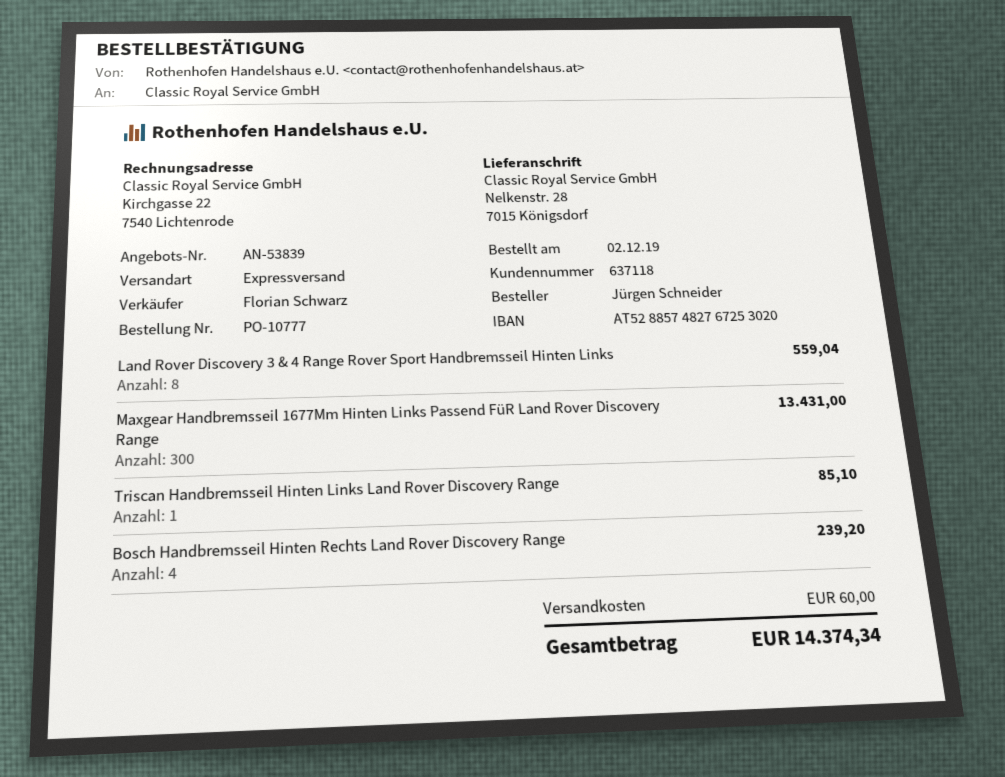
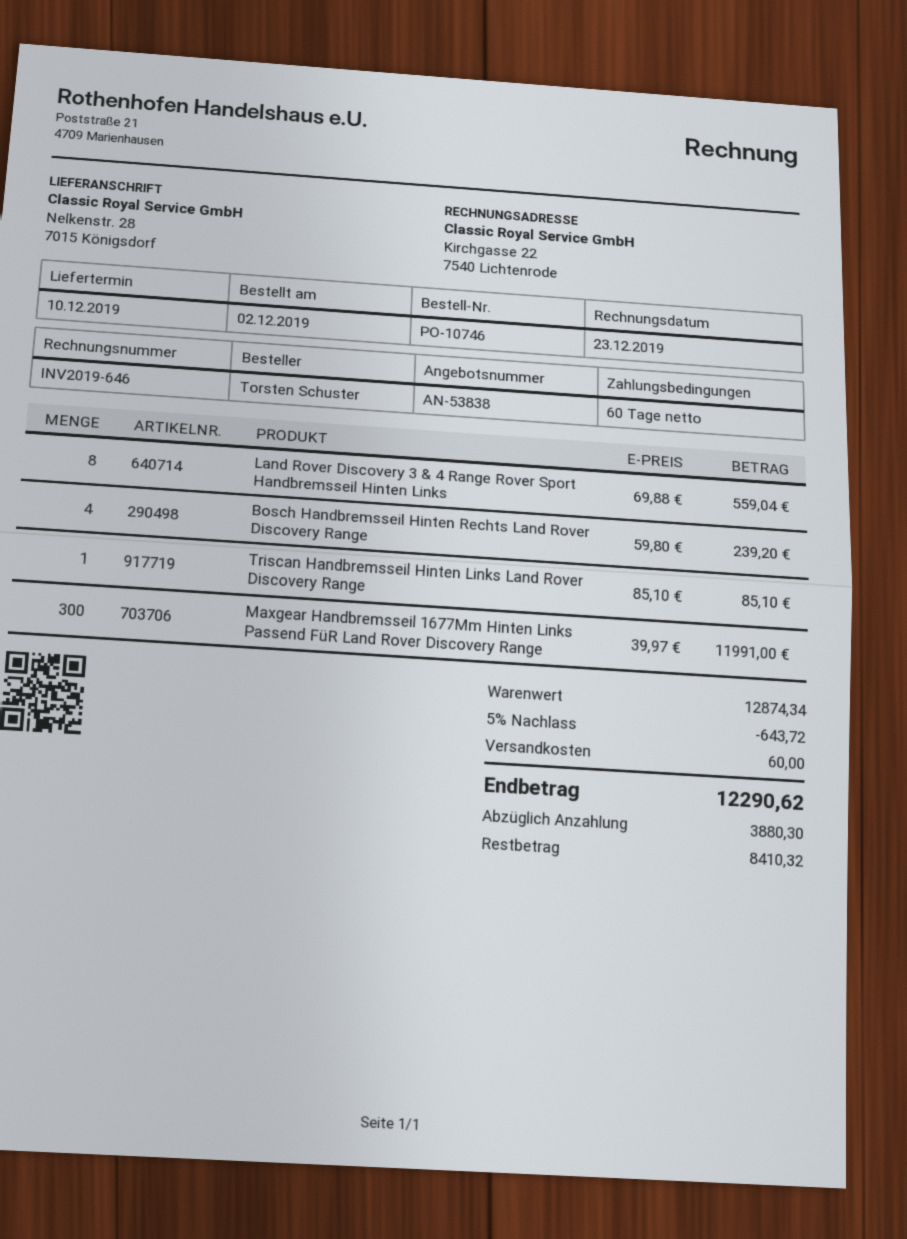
quote number: AN-53839 -> AN-53838
order number: PO-10777 -> PO-10746
ordered by: Jürgen Schneider -> Torsten Schuster
Maxgear Handbremsseil 1677Mm Hinten Links Passend FüR Land Rover Discovery Range: 300 for 13431.00 -> 300 for 11991.00
discount: none -> 5% = 643.72
total: 14374.34 -> 12290.62

